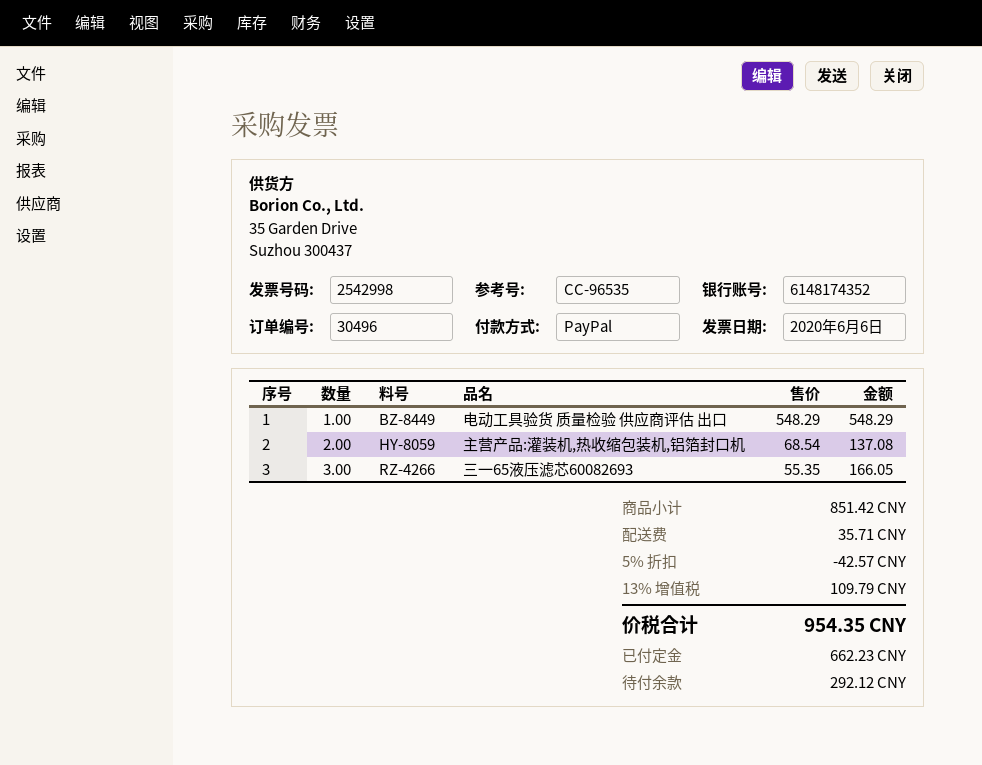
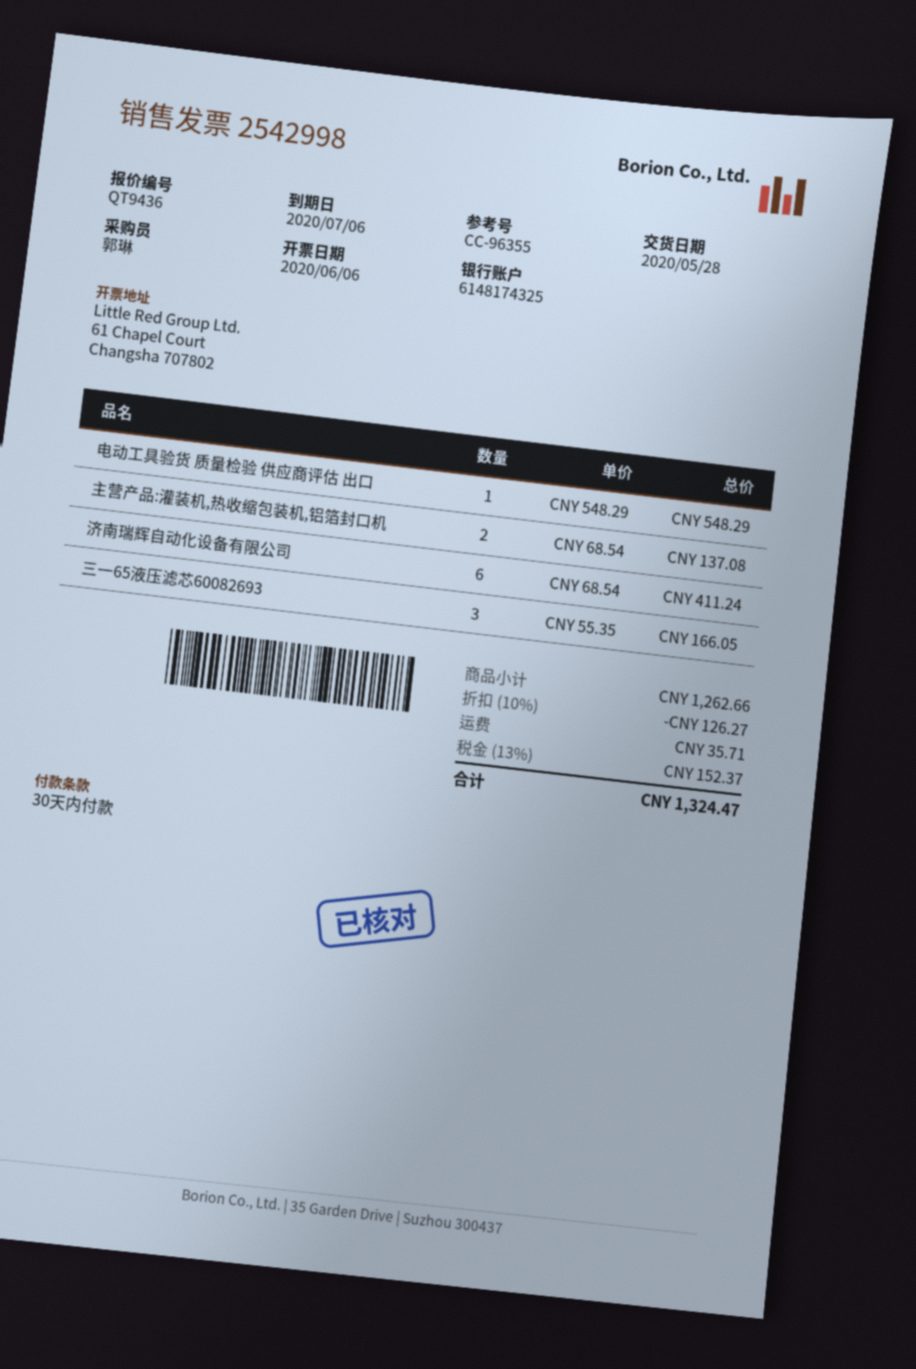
reference: CC-96535 -> CC-96355
bank account: 6148174352 -> 6148174325
济南瑞辉自动化设备有限公司: none -> 6 x 68.54 = 411.24
subtotal: 851.42 -> 1262.66
discount: 5% = 42.57 -> 10% = 126.27
tax: 13% = 109.79 -> 13% = 152.37
total: 954.35 -> 1324.47

